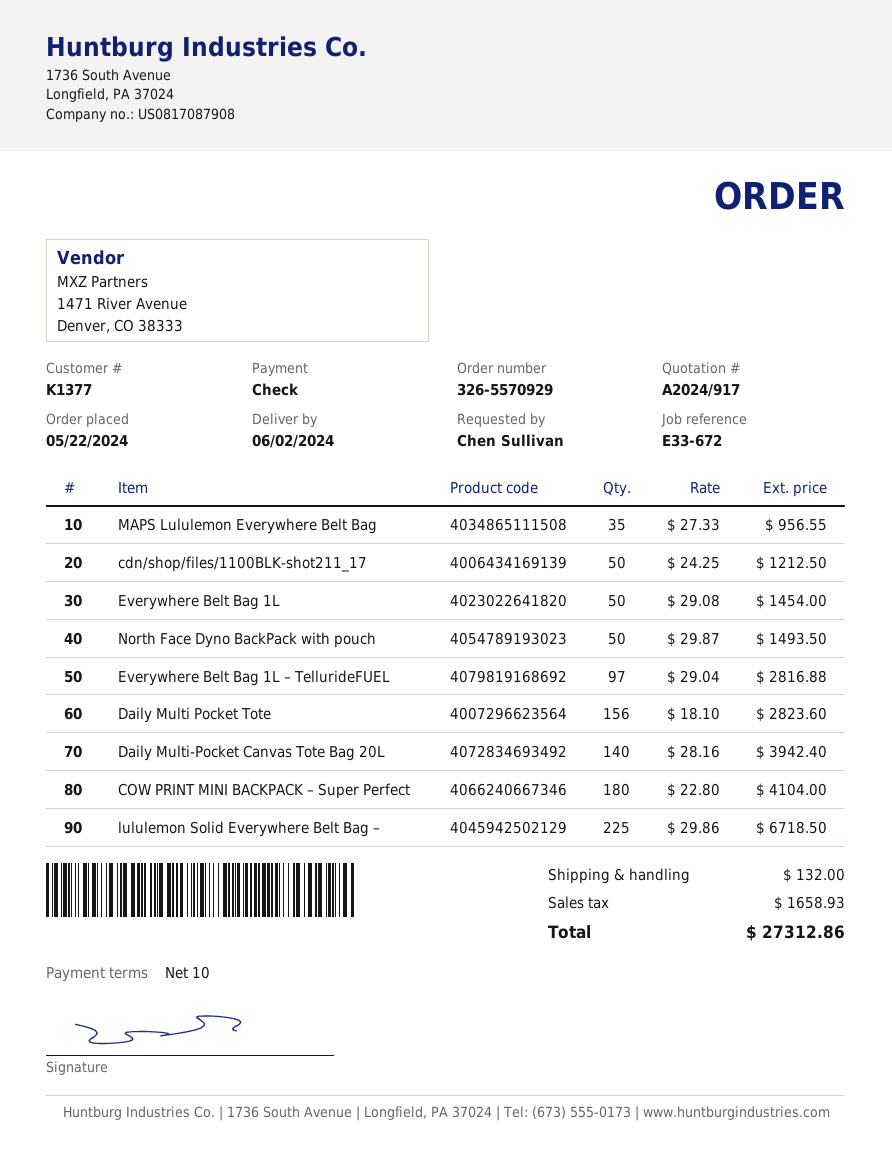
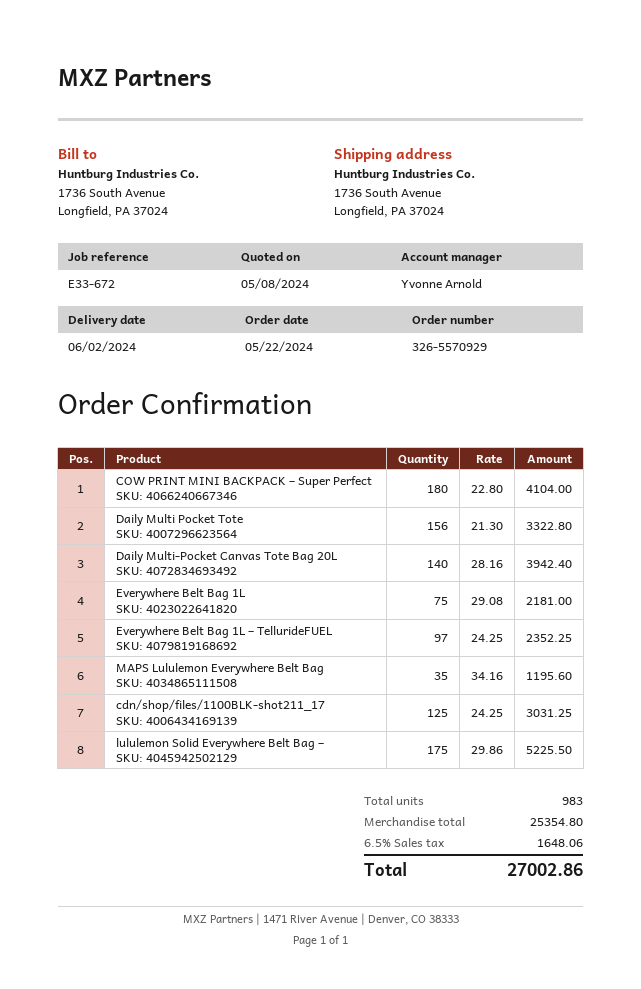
MAPS Lululemon Everywhere Belt Bag: 35 x 27.33 = 956.55 -> 35 x 34.16 = 1195.60
cdn/shop/files/1100BLK-shot211_17: 50 x 24.25 = 1212.50 -> 125 x 24.25 = 3031.25
Everywhere Belt Bag 1L: 50 x 29.08 = 1454.00 -> 75 x 29.08 = 2181.00
North Face Dyno BackPack with pouch: 50 x 29.87 = 1493.50 -> none
Everywhere Belt Bag 1L – TellurideFUEL: 97 x 29.04 = 2816.88 -> 97 x 24.25 = 2352.25
Daily Multi Pocket Tote: 156 x 18.10 = 2823.60 -> 156 x 21.30 = 3322.80
lululemon Solid Everywhere Belt Bag –: 225 x 29.86 = 6718.50 -> 175 x 29.86 = 5225.50
shipping: 132.00 -> none
tax: 1658.93 -> 1648.06
total: 27312.86 -> 27002.86

